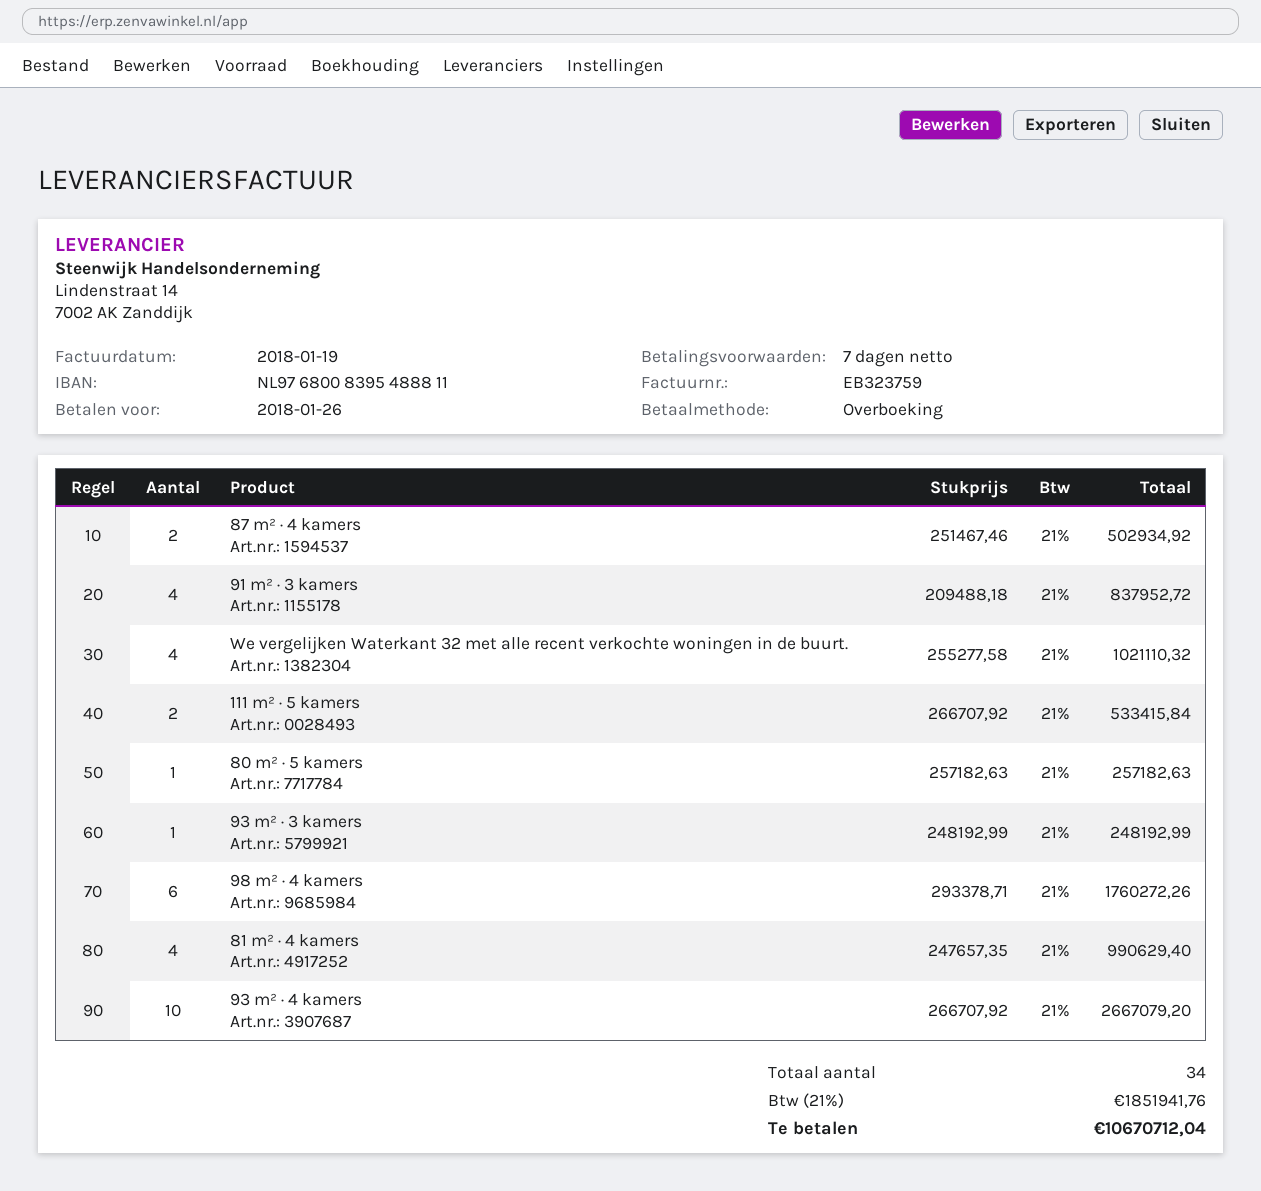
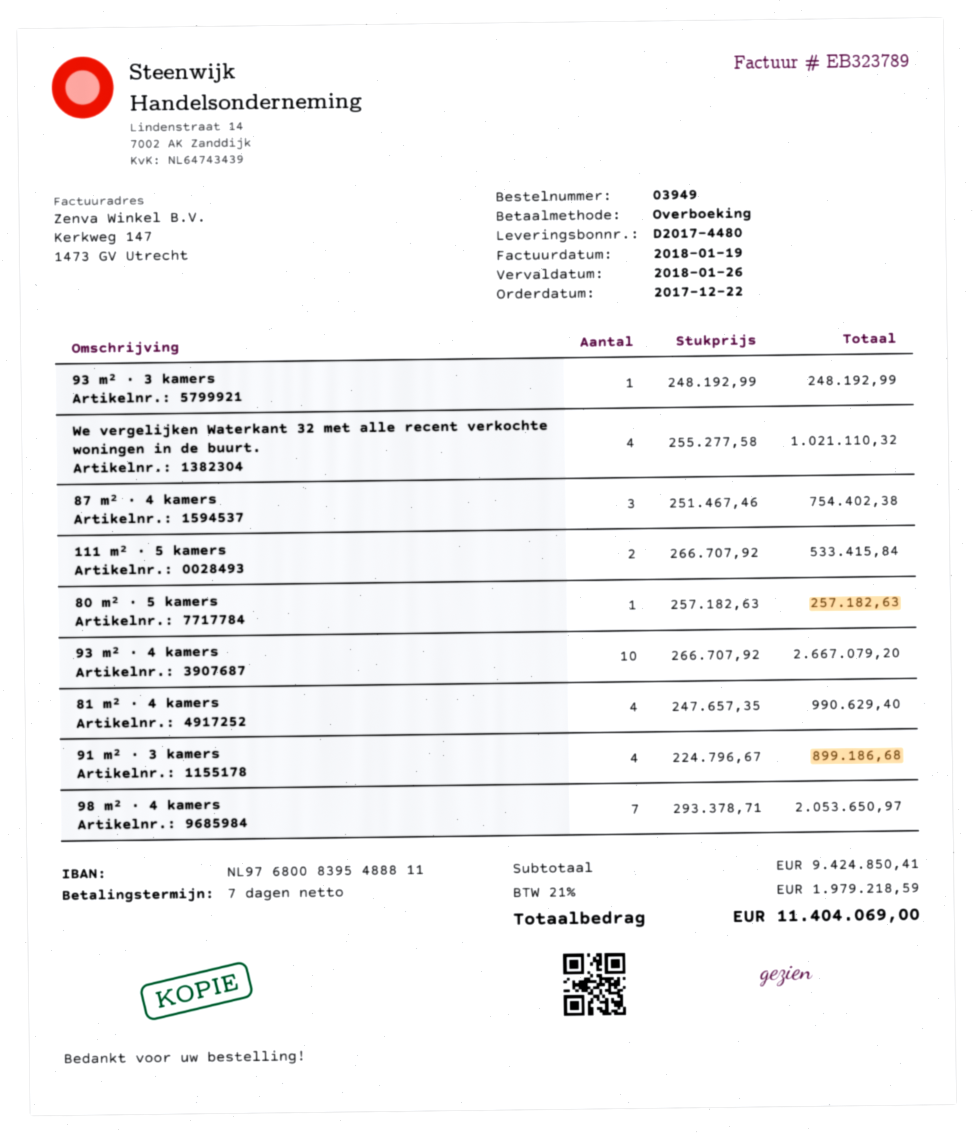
invoice number: EB323759 -> EB323789
87 m² · 4 kamers: 2 x 251467.46 = 502934.92 -> 3 x 251467.46 = 754402.38
91 m² · 3 kamers: 4 x 209488.18 = 837952.72 -> 4 x 224796.67 = 899186.68
98 m² · 4 kamers: 6 x 293378.71 = 1760272.26 -> 7 x 293378.71 = 2053650.97
tax: 21% = 1851941.76 -> 21% = 1979218.59
total: 10670712.04 -> 11404069.00

